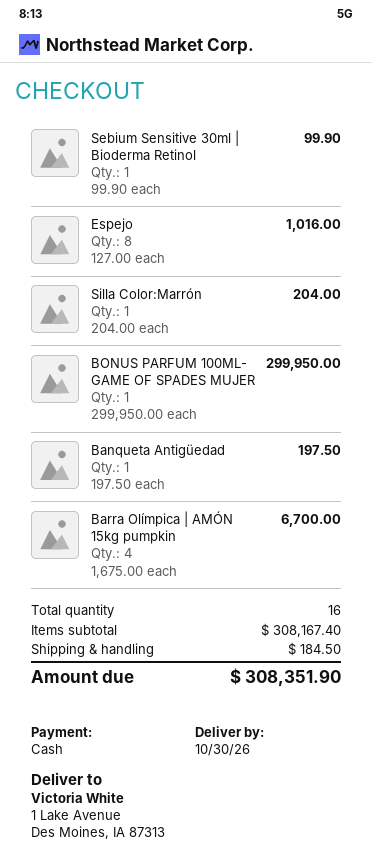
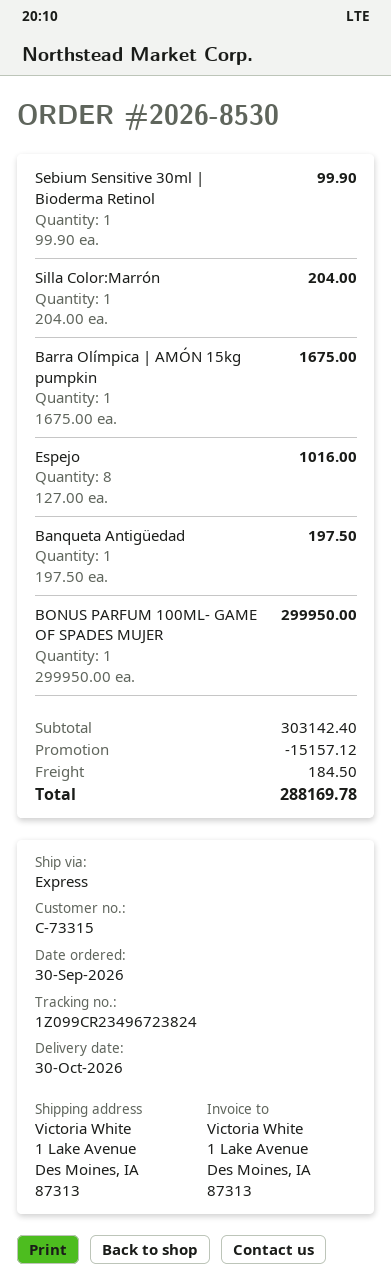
Barra Olímpica | AMÓN 15kg pumpkin: 4 x 1675.00 = 6700.00 -> 1 x 1675.00 = 1675.00
subtotal: 308167.40 -> 303142.40
discount: none -> 15157.12
total: 308351.90 -> 288169.78

